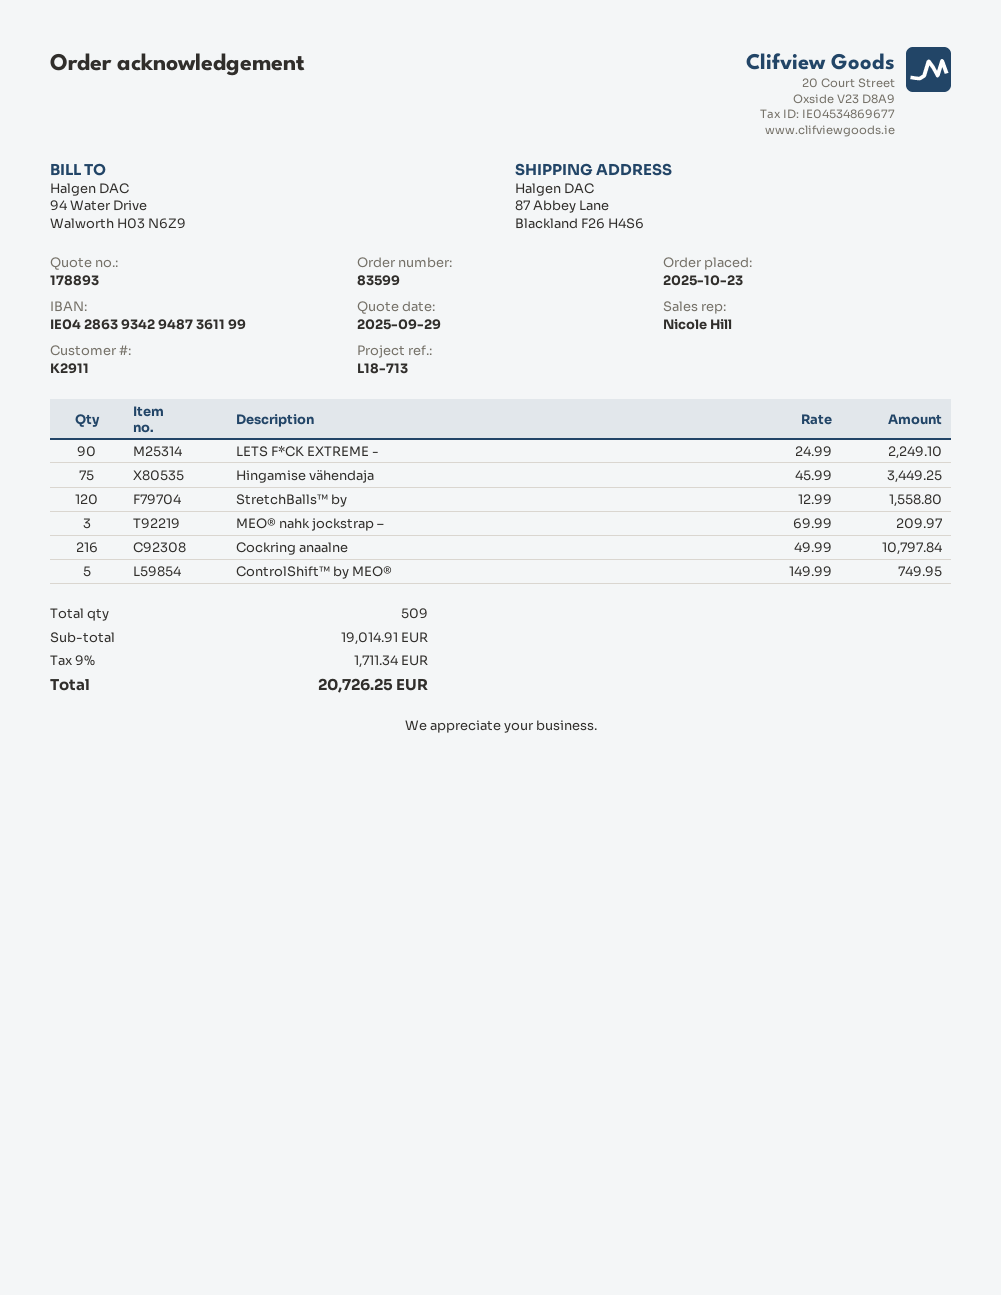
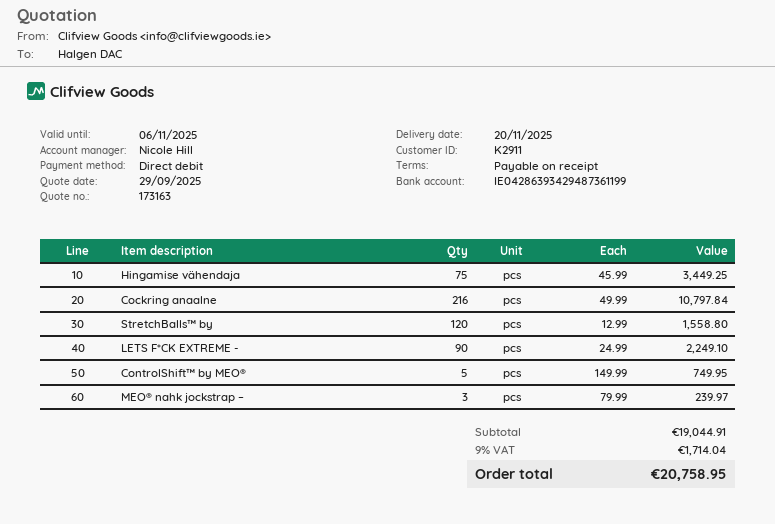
quote number: 178893 -> 173163
MEO® nahk jockstrap –: 3 x 69.99 = 209.97 -> 3 x 79.99 = 239.97
subtotal: 19014.91 -> 19044.91
tax: 9% = 1711.34 -> 9% = 1714.04
total: 20726.25 -> 20758.95

